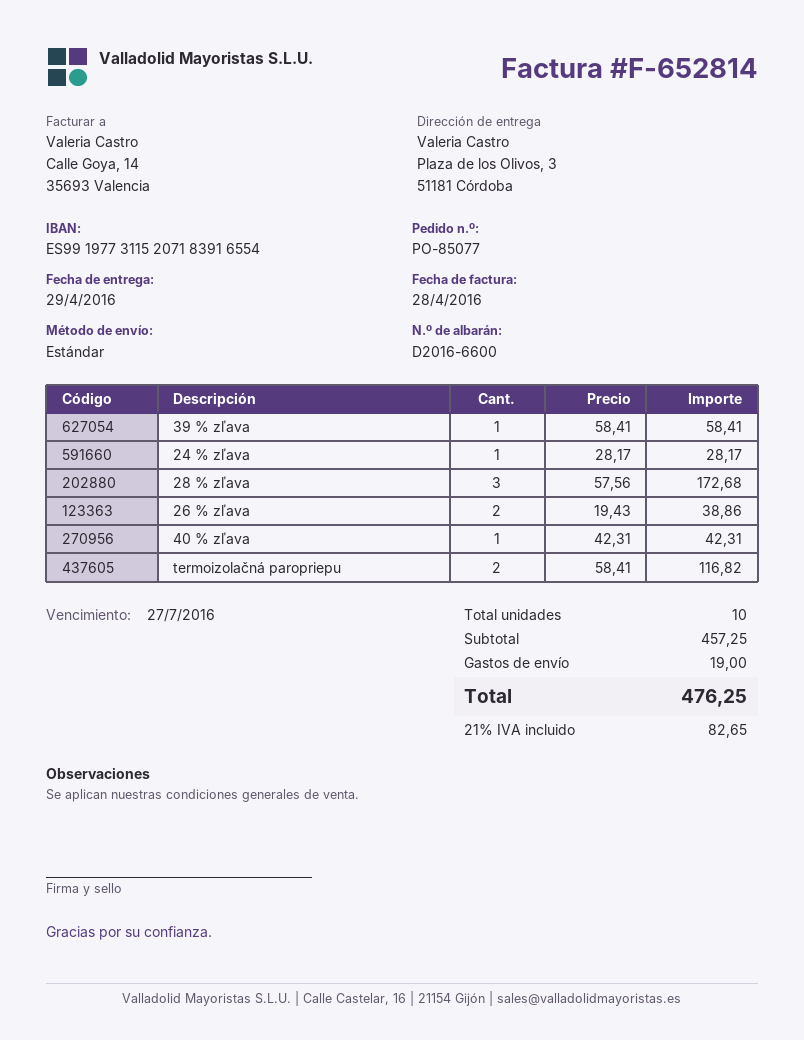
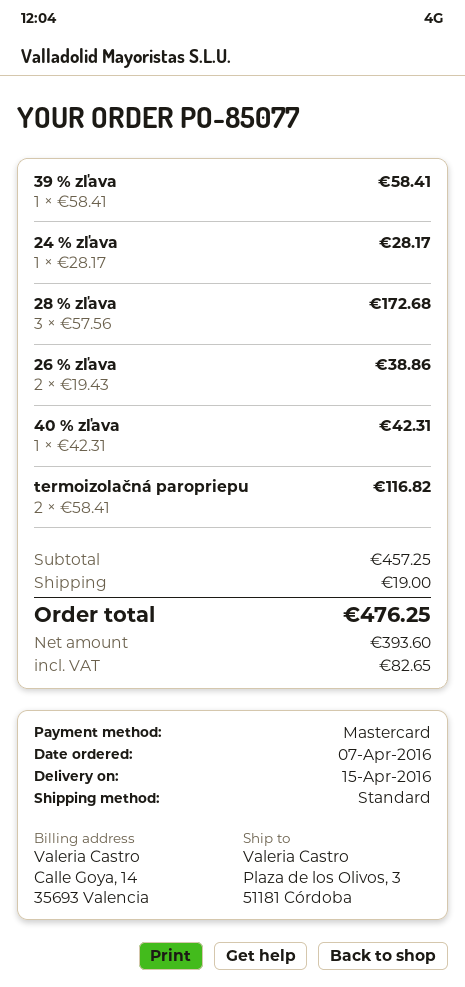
delivery date: 2016-04-29 -> 2016-04-15

